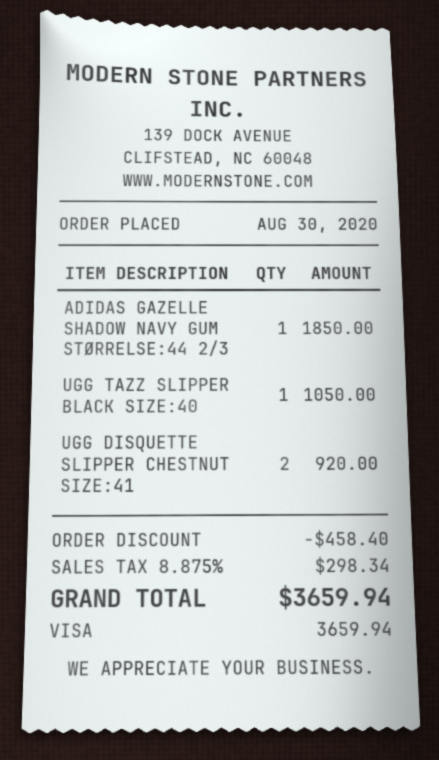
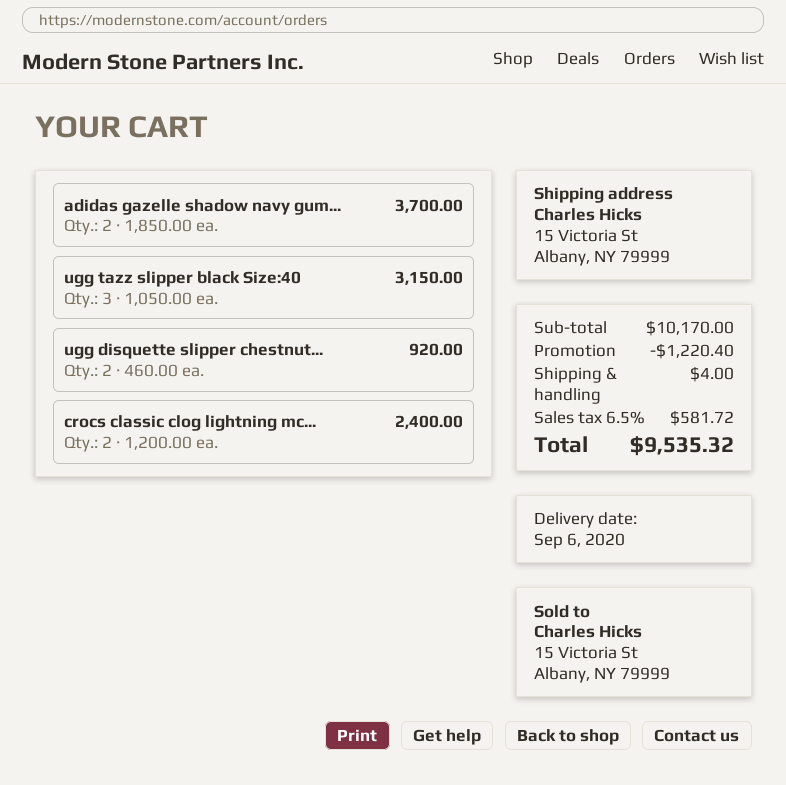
ADIDAS GAZELLE SHADOW NAVY GUM STØRRELSE:44 2/3: 1 for 1850.00 -> 2 for 3700.00
UGG TAZZ SLIPPER BLACK SIZE:40: 1 for 1050.00 -> 3 for 3150.00
crocs classic clog lightning mc...: none -> 2 for 2400.00
discount: 458.40 -> 1220.40
shipping: none -> 4.00
tax: 8.875% = 298.34 -> 6.5% = 581.72
total: 3659.94 -> 9535.32

